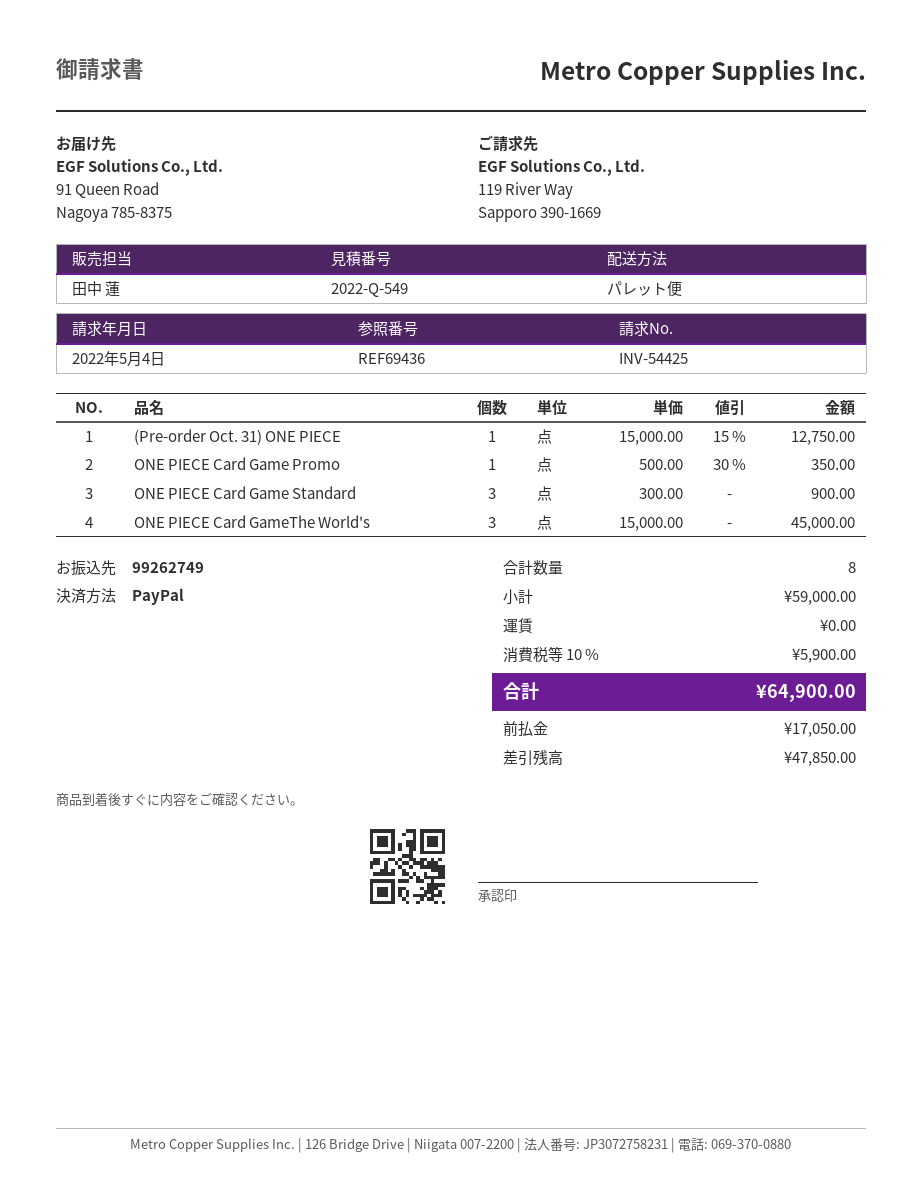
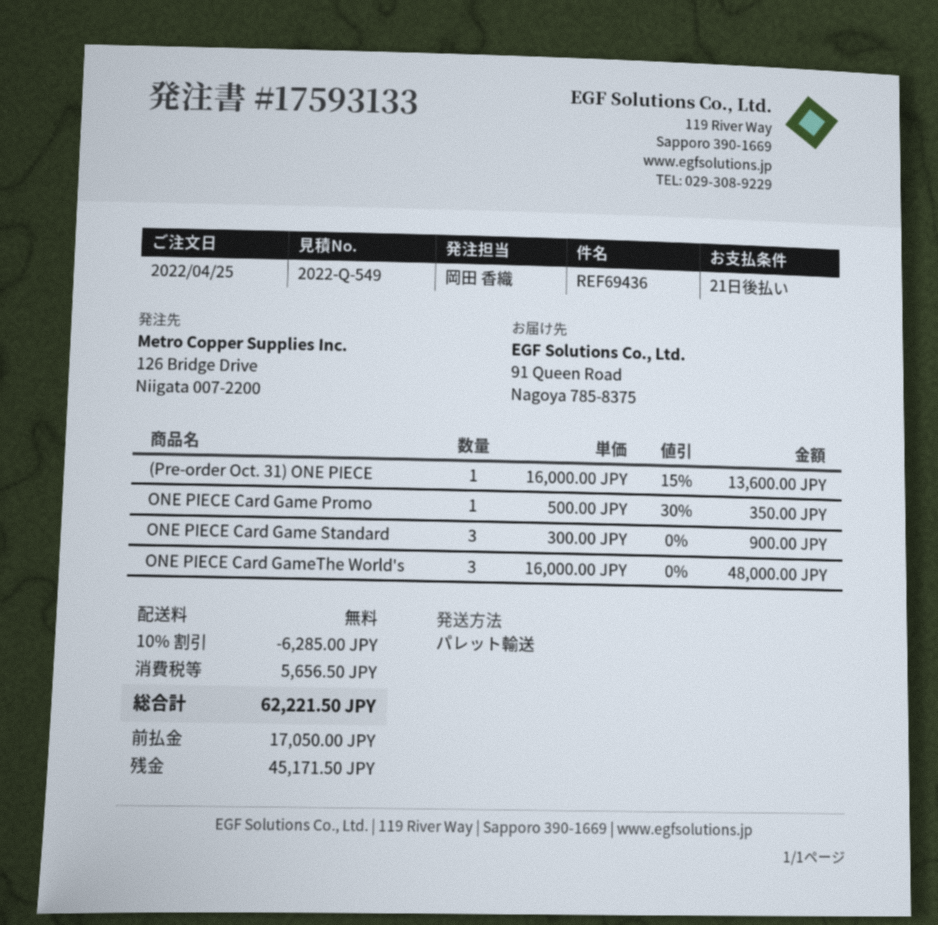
(Pre-order Oct. 31) ONE PIECE: 1 x 15000.00 - 15% = 12750.00 -> 1 x 16000.00 - 15% = 13600.00
ONE PIECE Card GameThe World's: 3 x 15000.00 = 45000.00 -> 3 x 16000.00 = 48000.00
discount: none -> 10% = 6285.00
tax: 5900.00 -> 5656.50
total: 64900.00 -> 62221.50
balance: 47850.00 -> 45171.50

